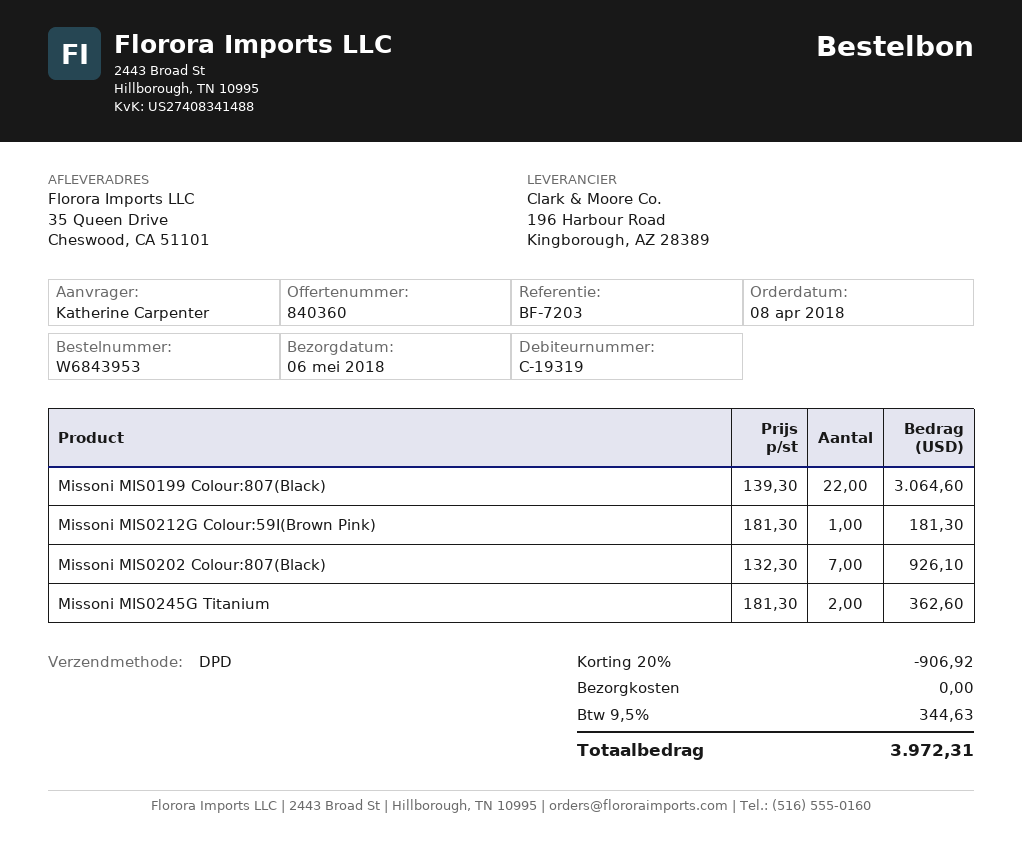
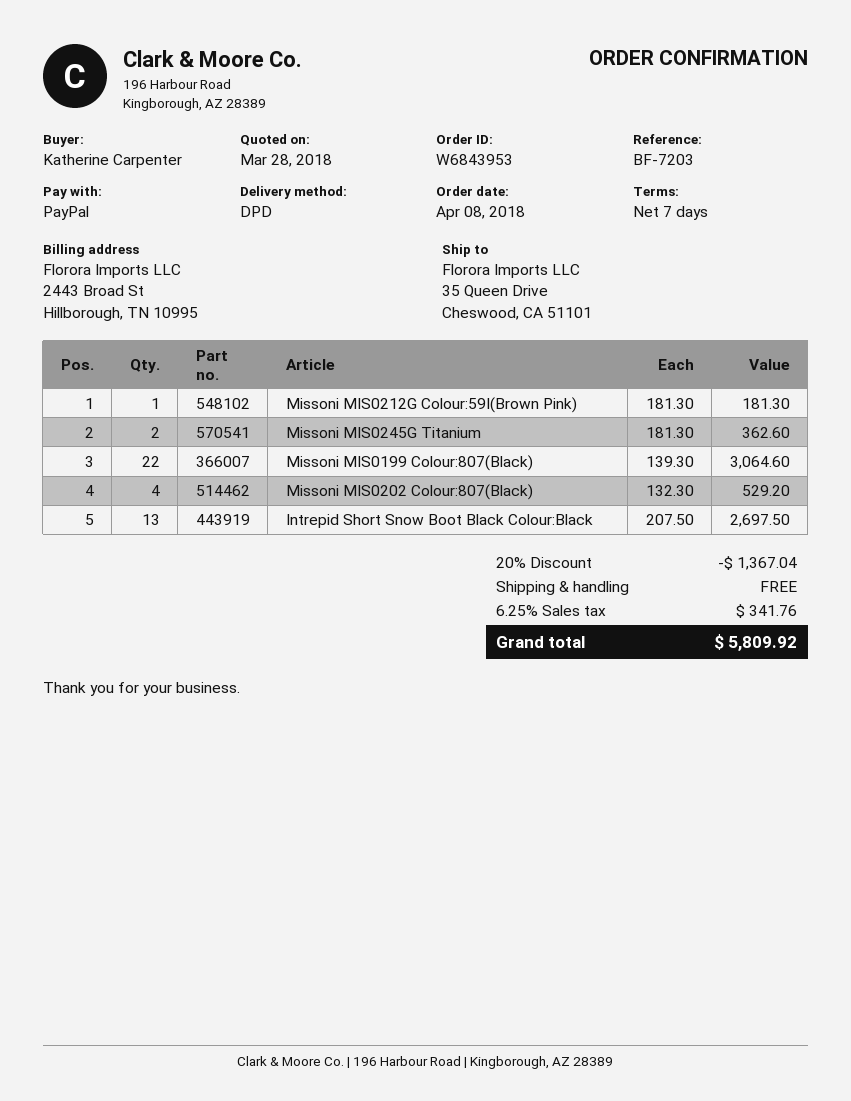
Missoni MIS0202 Colour:807(Black): 7 x 132.30 = 926.10 -> 4 x 132.30 = 529.20
Intrepid Short Snow Boot Black Colour:Black: none -> 13 x 207.50 = 2697.50
discount: 20% = 906.92 -> 20% = 1367.04
tax: 9.5% = 344.63 -> 6.25% = 341.76
total: 3972.31 -> 5809.92

